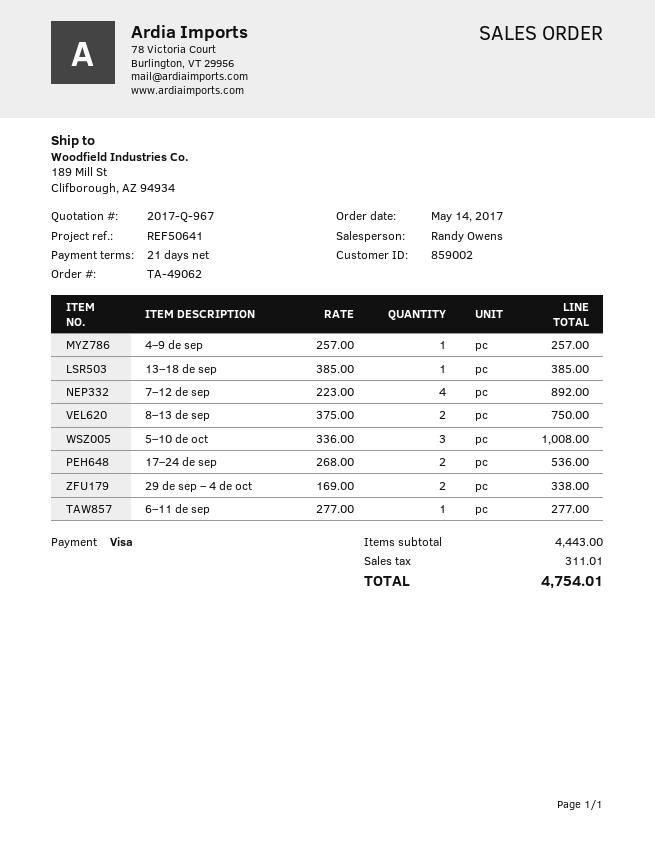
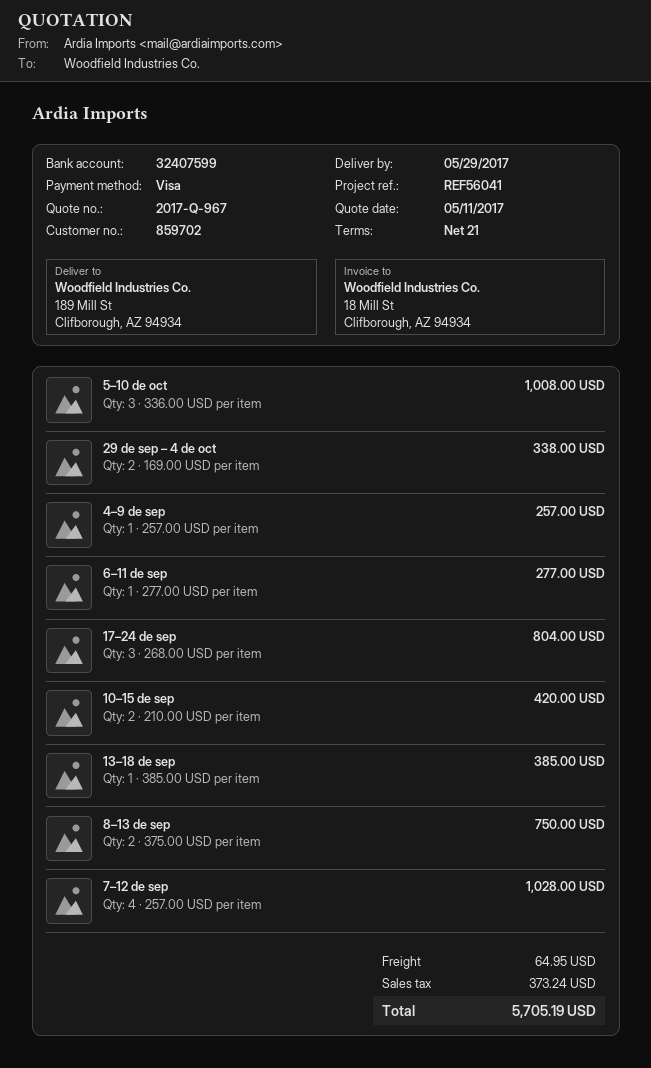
customer number: 859002 -> 859702
reference: REF50641 -> REF56041
7–12 de sep: 4 x 223.00 = 892.00 -> 4 x 257.00 = 1028.00
17–24 de sep: 2 x 268.00 = 536.00 -> 3 x 268.00 = 804.00
10–15 de sep: none -> 2 x 210.00 = 420.00
shipping: none -> 64.95
tax: 311.01 -> 373.24
total: 4754.01 -> 5705.19

